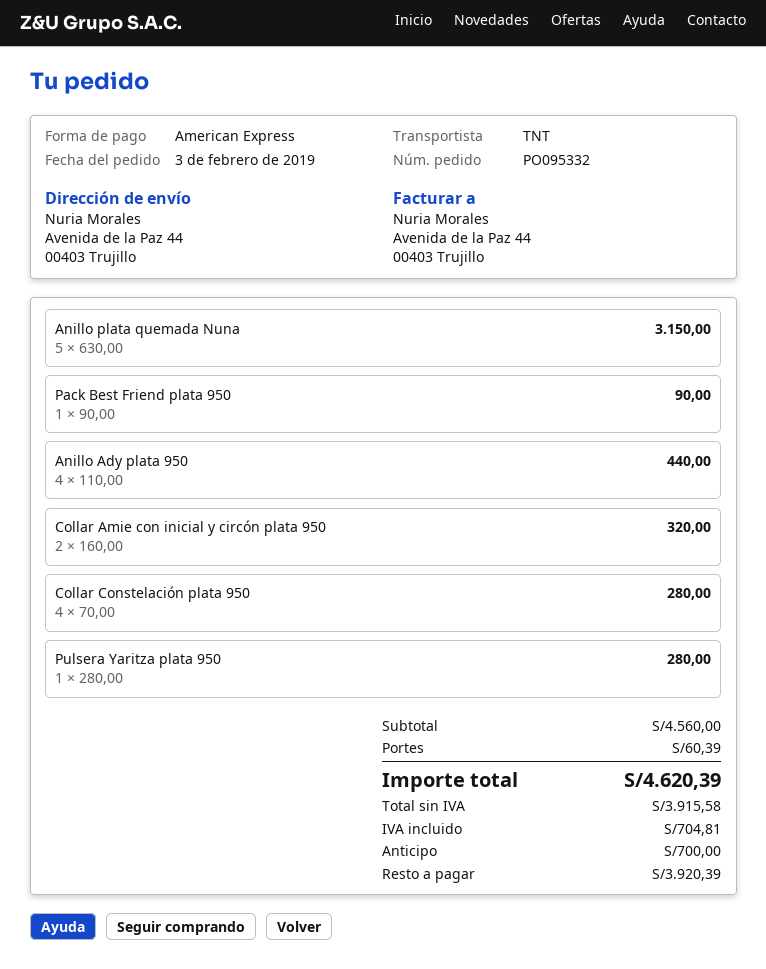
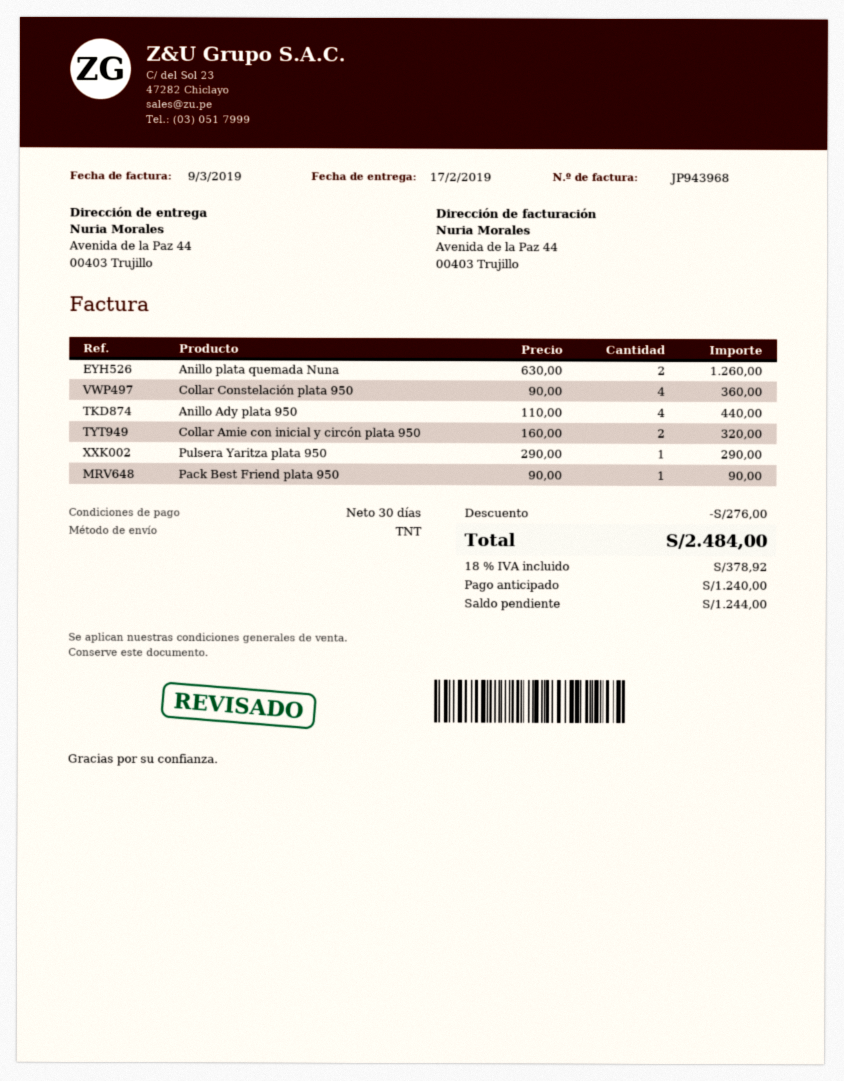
Anillo plata quemada Nuna: 5 x 630.00 = 3150.00 -> 2 x 630.00 = 1260.00
Collar Constelación plata 950: 4 x 70.00 = 280.00 -> 4 x 90.00 = 360.00
Pulsera Yaritza plata 950: 1 x 280.00 = 280.00 -> 1 x 290.00 = 290.00
discount: none -> 276.00
shipping: 60.39 -> none
tax: 704.81 -> 378.92
total: 4620.39 -> 2484.00
deposit: 700.00 -> 1240.00
balance: 3920.39 -> 1244.00

